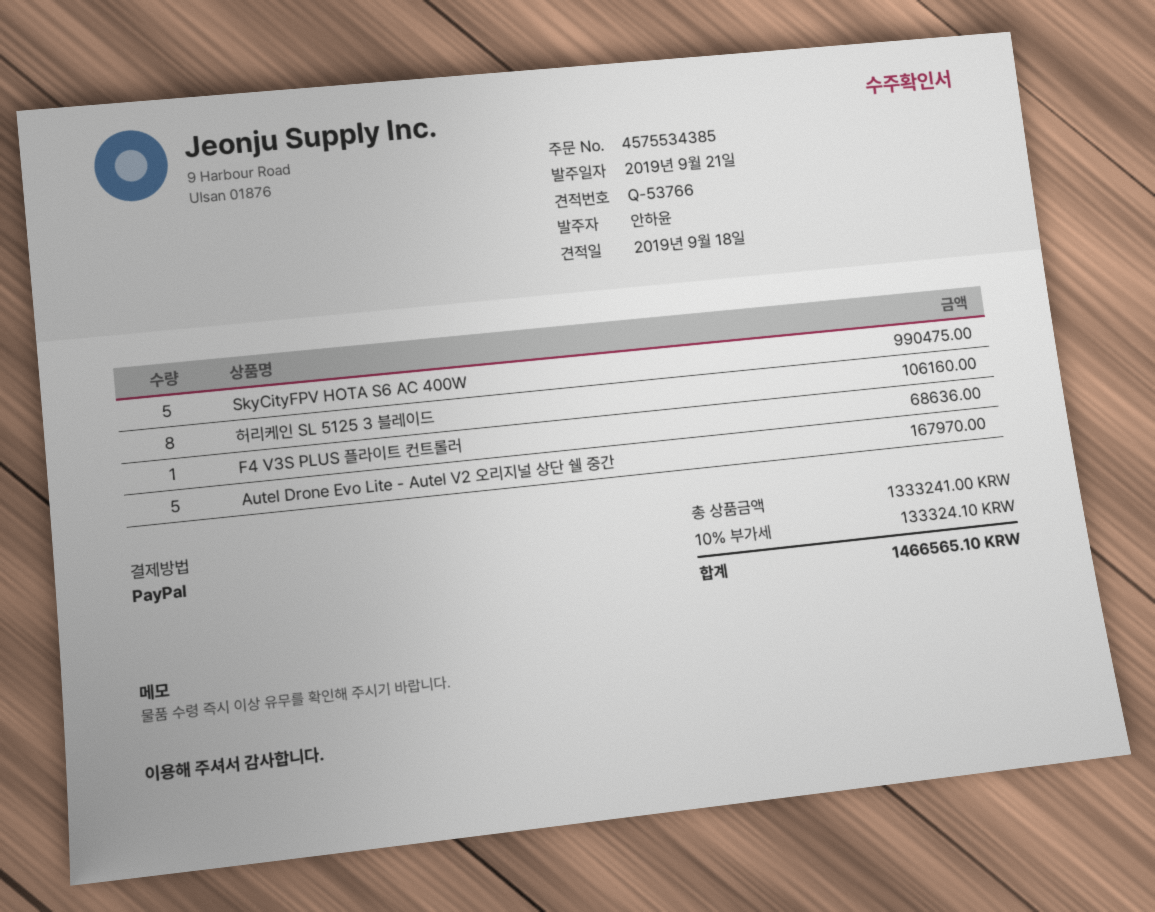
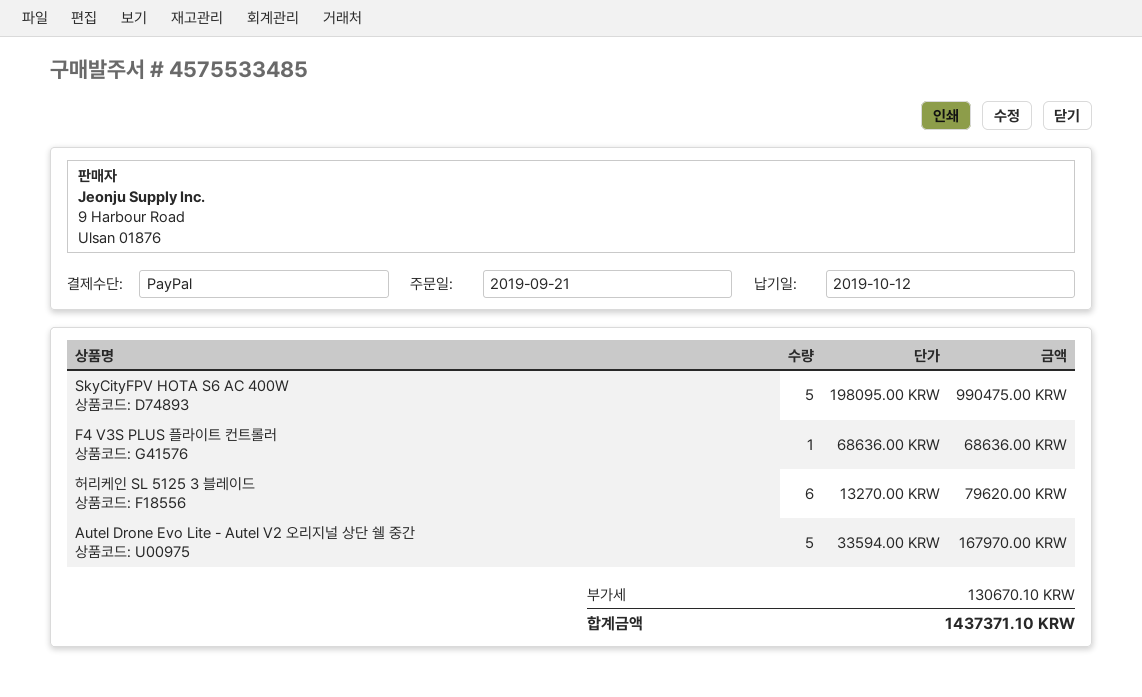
order number: 4575534385 -> 4575533485
허리케인 SL 5125 3 블레이드: 8 for 106160.00 -> 6 for 79620.00
tax: 133324.10 -> 130670.10
total: 1466565.10 -> 1437371.10

